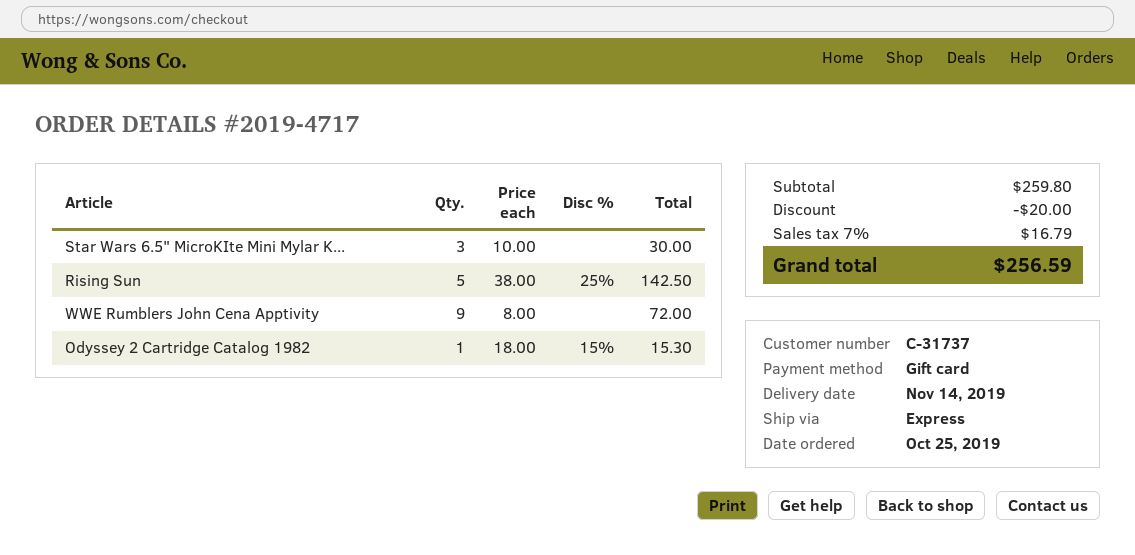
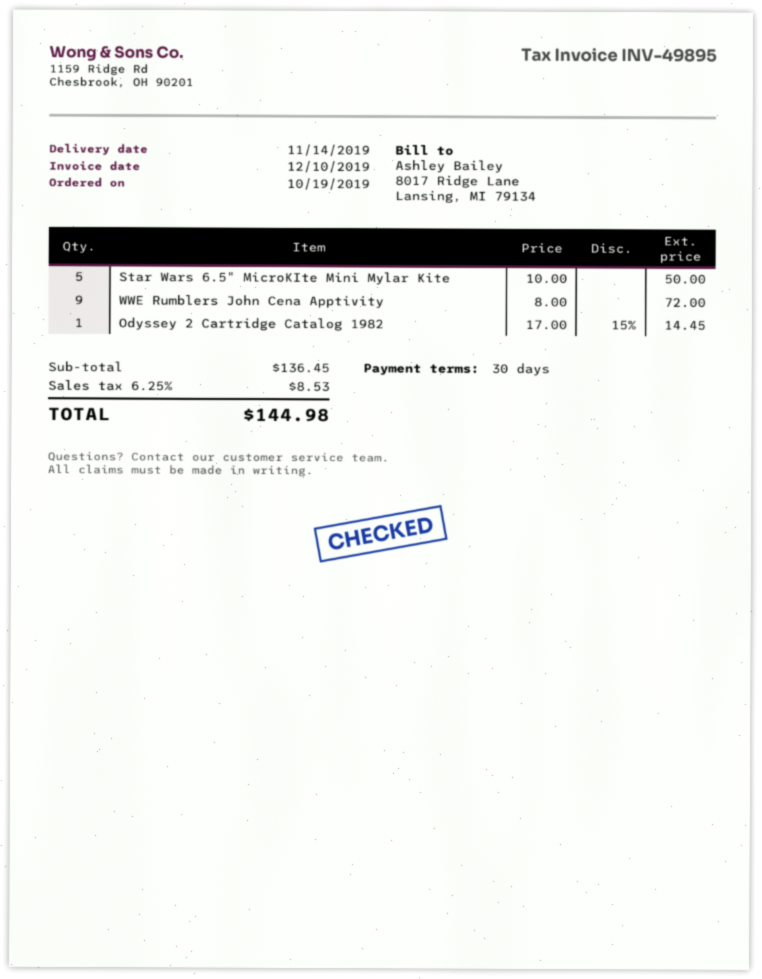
order date: 2019-10-25 -> 2019-10-19
Star Wars 6.5" MicroKIte Mini Mylar K...: 3 x 10.00 = 30.00 -> 5 x 10.00 = 50.00
Rising Sun: 5 x 38.00 - 25% = 142.50 -> none
Odyssey 2 Cartridge Catalog 1982: 1 x 18.00 - 15% = 15.30 -> 1 x 17.00 - 15% = 14.45
subtotal: 259.80 -> 136.45
discount: 20.00 -> none
tax: 7% = 16.79 -> 6.25% = 8.53
total: 256.59 -> 144.98

